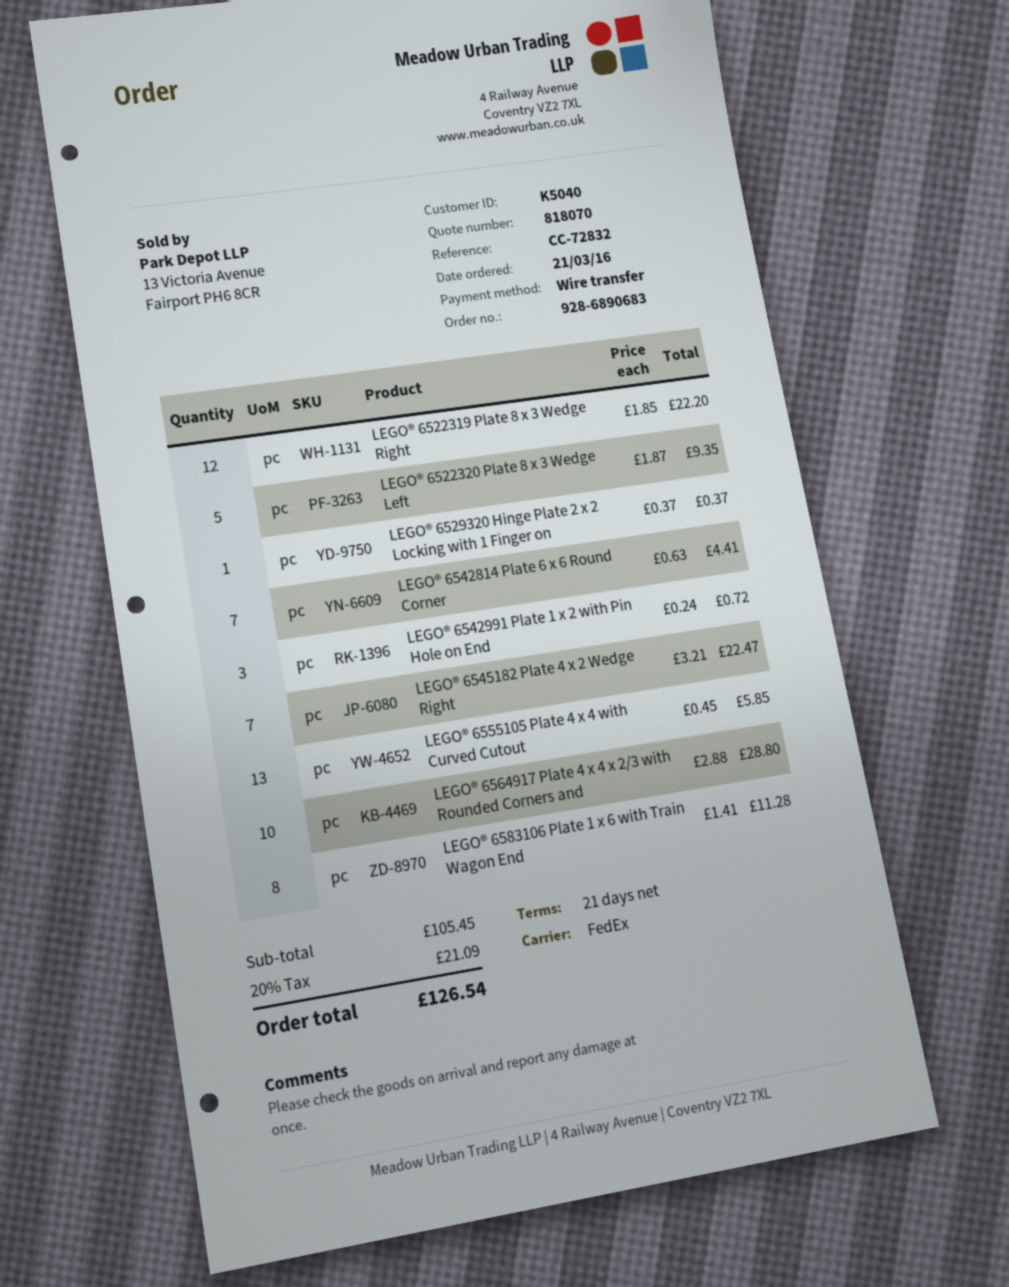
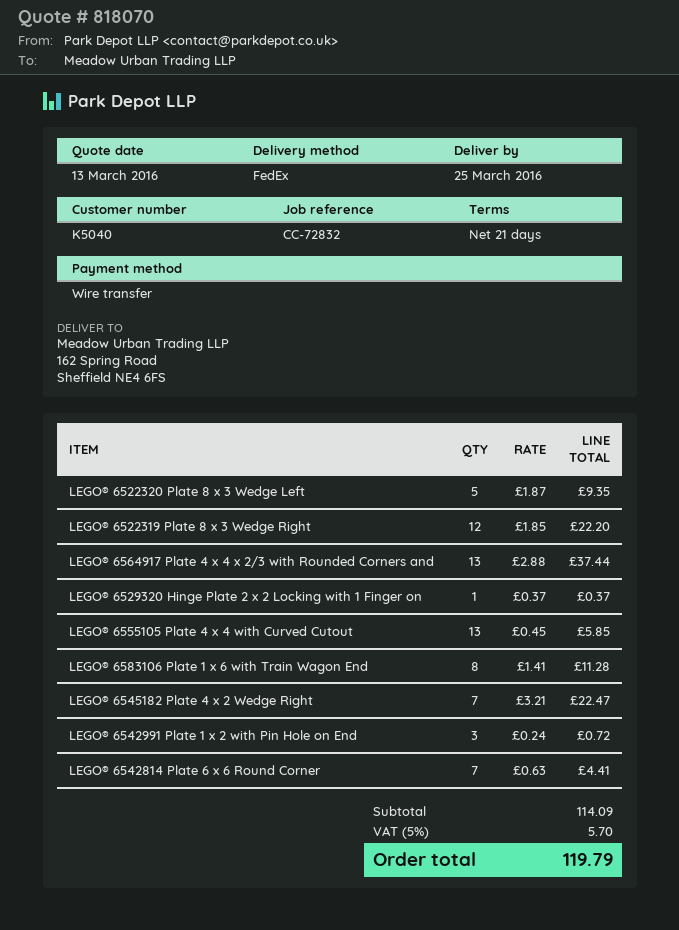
LEGO® 6564917 Plate 4 x 4 x 2/3 with Rounded Corners and: 10 x 2.88 = 28.80 -> 13 x 2.88 = 37.44
subtotal: 105.45 -> 114.09
tax: 20% = 21.09 -> 5% = 5.70
total: 126.54 -> 119.79

